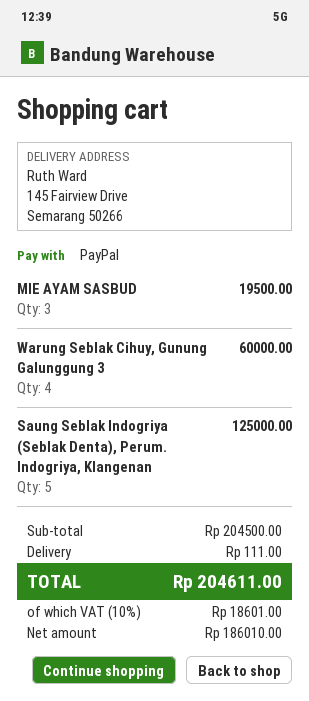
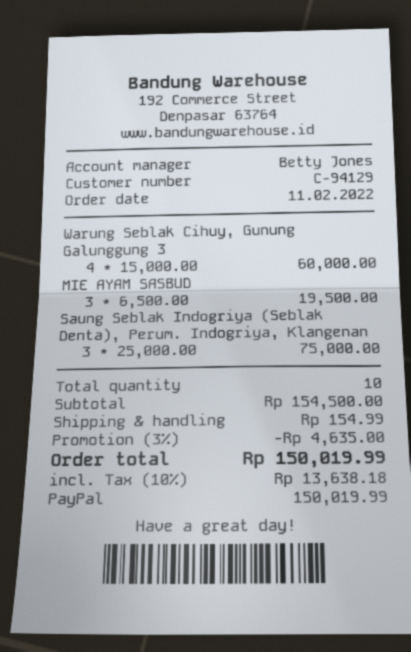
Saung Seblak Indogriya (Seblak Denta), Perum. Indogriya, Klangenan: 5 for 125000.00 -> 3 for 75000.00
subtotal: 204500.00 -> 154500.00
discount: none -> 3% = 4635.00
shipping: 111.00 -> 154.99
tax: 10% = 18601.00 -> 10% = 13638.18
total: 204611.00 -> 150019.99

